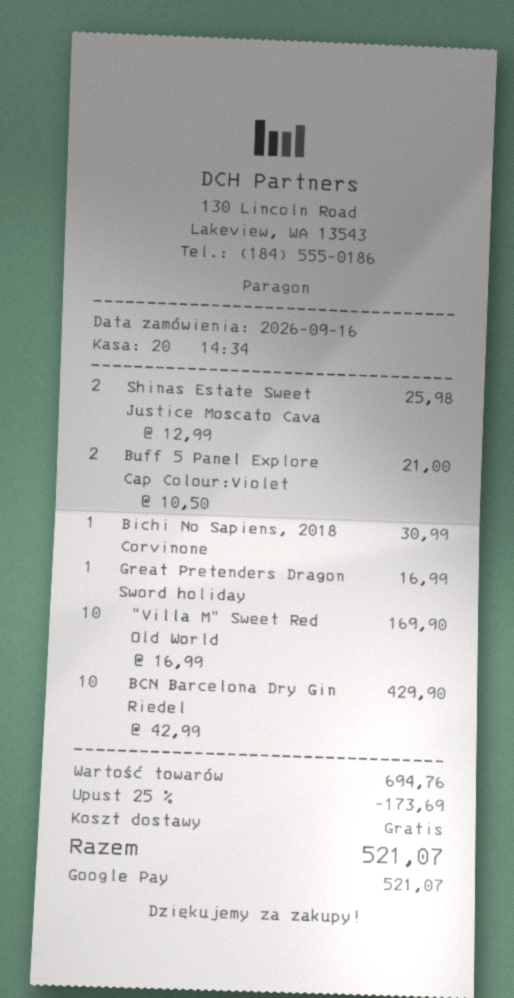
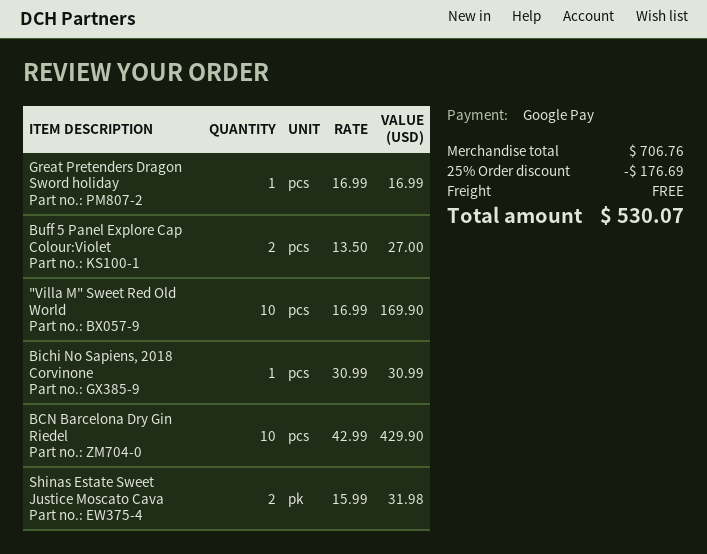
Shinas Estate Sweet Justice Moscato Cava: 2 x 12.99 = 25.98 -> 2 x 15.99 = 31.98
Buff 5 Panel Explore Cap Colour:Violet: 2 x 10.50 = 21.00 -> 2 x 13.50 = 27.00
subtotal: 694.76 -> 706.76
discount: 25% = 173.69 -> 25% = 176.69
total: 521.07 -> 530.07

